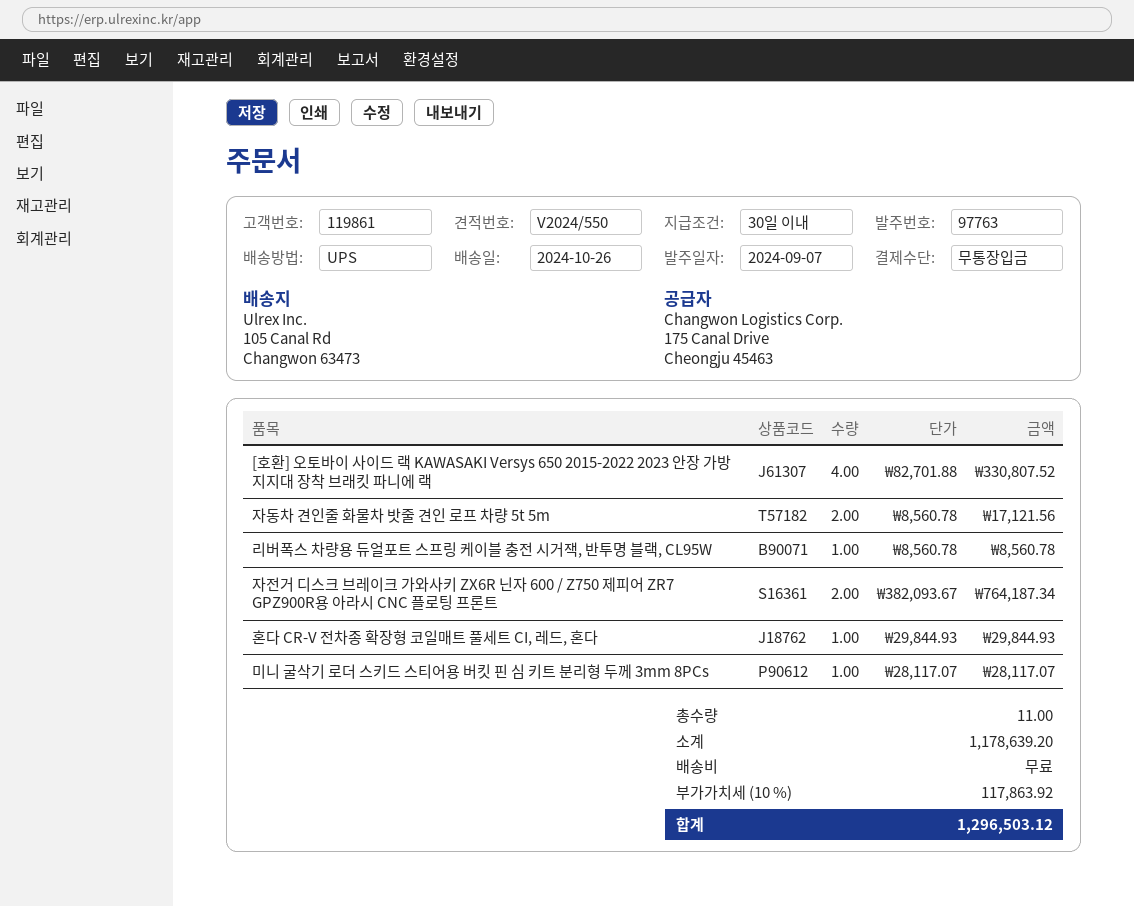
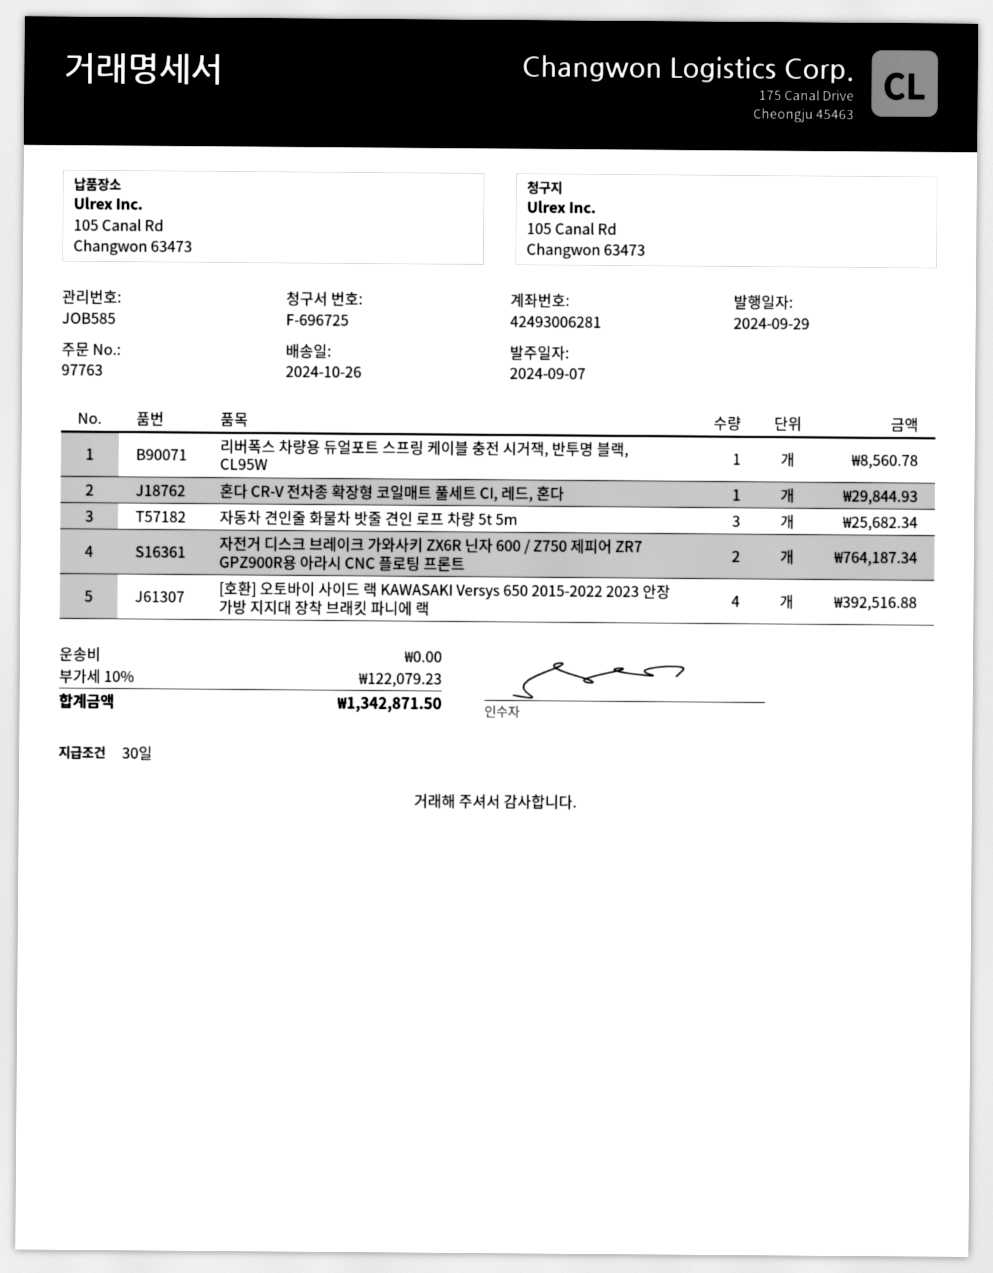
[호환] 오토바이 사이드 랙 KAWASAKI Versys 650 2015-2022 2023 안장 가방 지지대 장착 브래킷 파니에 랙: 4 for 330807.52 -> 4 for 392516.88
자동차 견인줄 화물차 밧줄 견인 로프 차량 5t 5m: 2 for 17121.56 -> 3 for 25682.34
미니 굴삭기 로더 스키드 스티어용 버킷 핀 심 키트 분리형 두께 3mm 8PCs: 1 for 28117.07 -> none
tax: 10% = 117863.92 -> 10% = 122079.23
total: 1296503.12 -> 1342871.50

